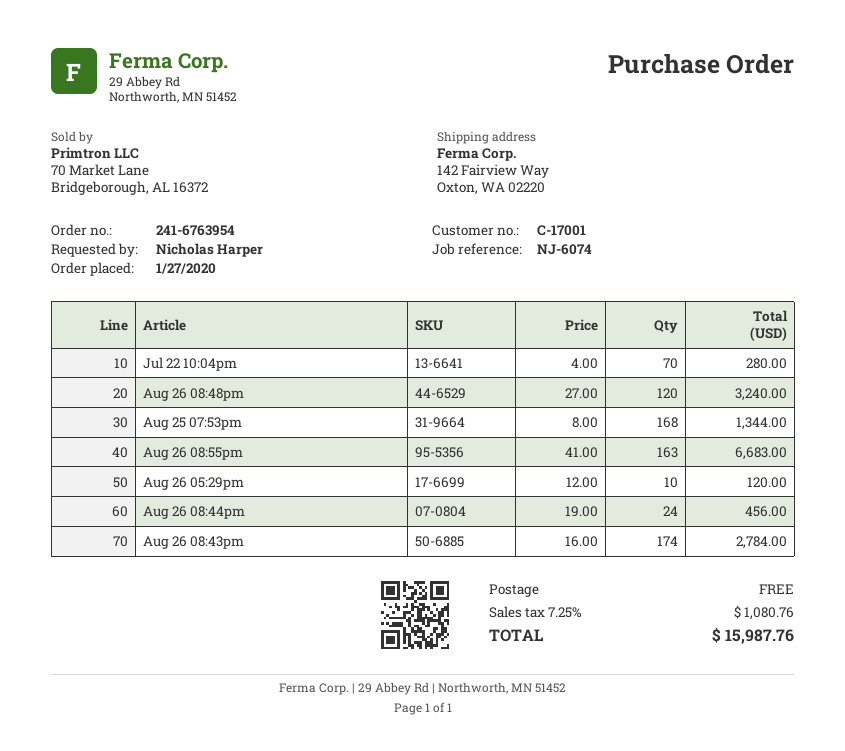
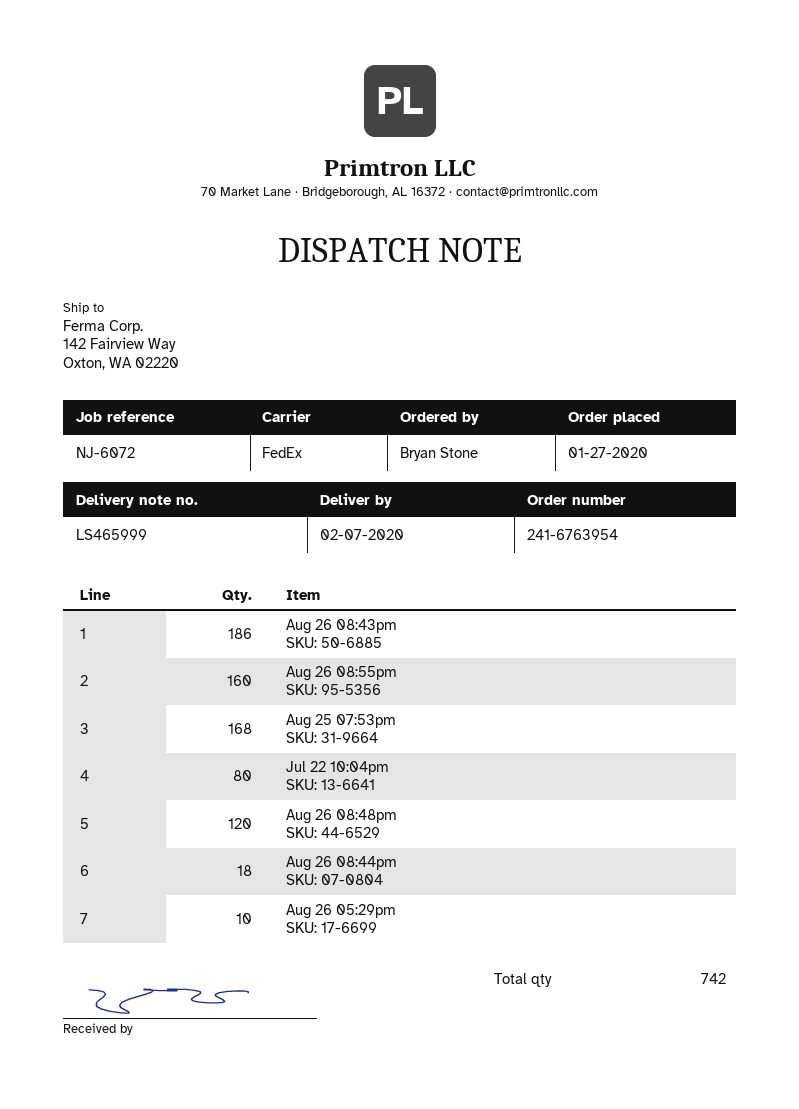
reference: NJ-6074 -> NJ-6072
ordered by: Nicholas Harper -> Bryan Stone
Jul 22 10:04pm: 70 -> 80
Aug 26 08:55pm: 163 -> 160
Aug 26 08:44pm: 24 -> 18
Aug 26 08:43pm: 174 -> 186

